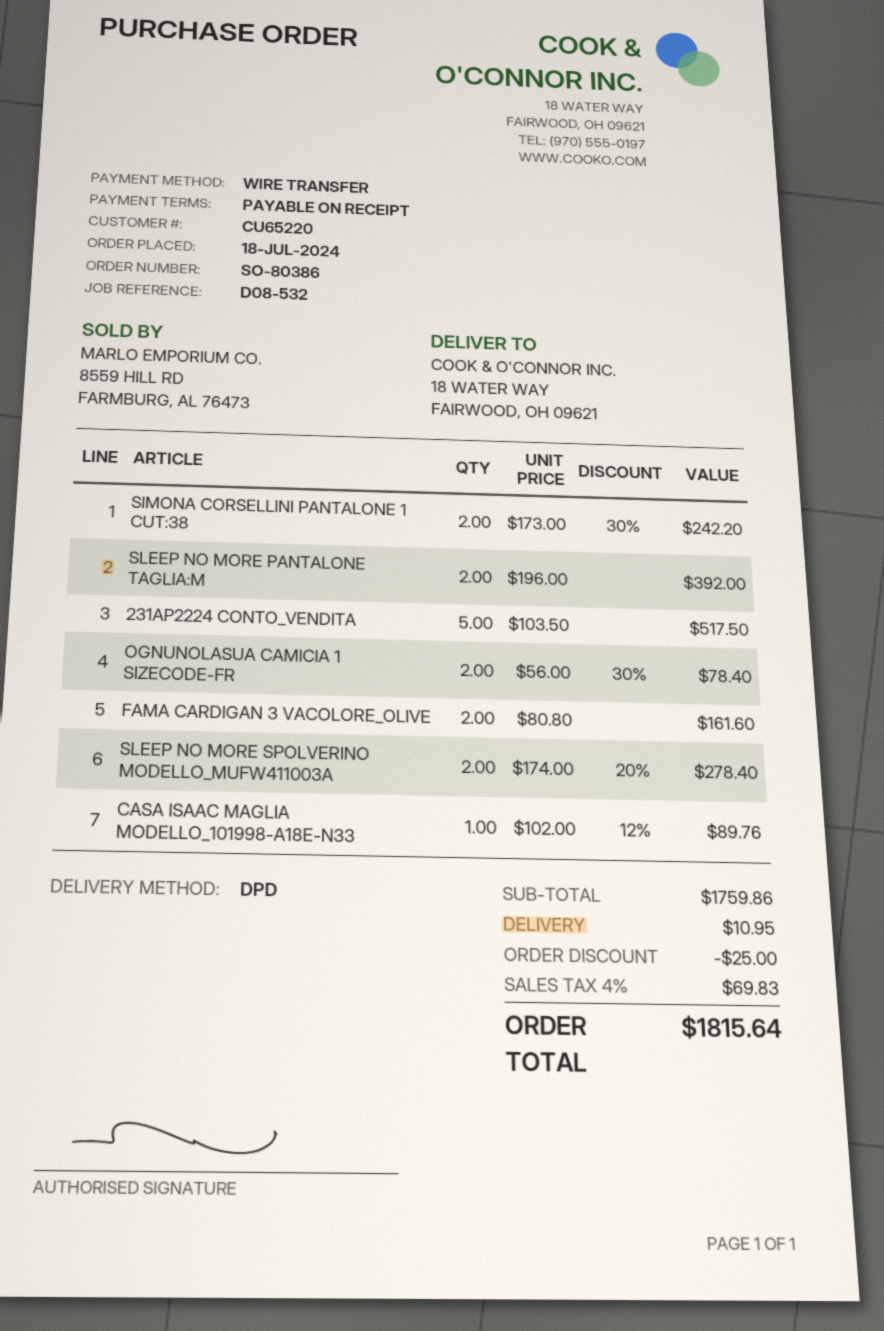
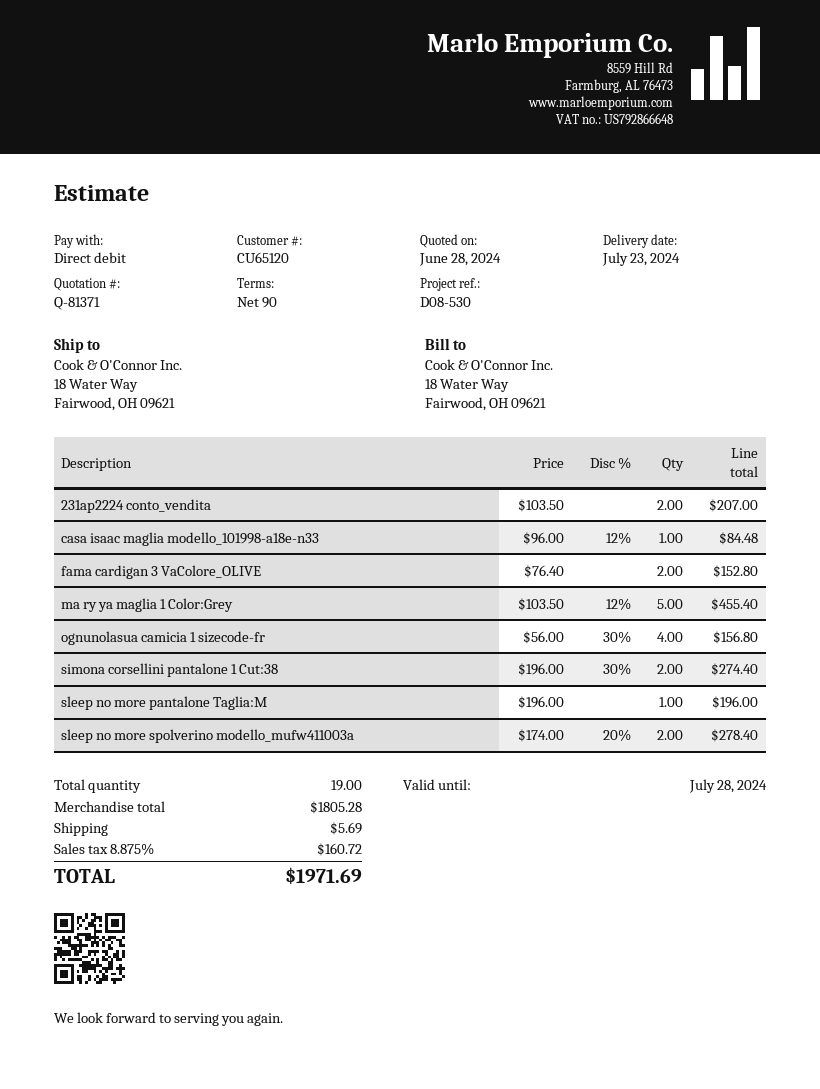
payment terms: on receipt -> 90 days
customer number: CU65220 -> CU65120
reference: D08-532 -> D08-530
payment method: bank transfer -> direct debit
SIMONA CORSELLINI PANTALONE 1 CUT:38: 2 x 173.00 - 30% = 242.20 -> 2 x 196.00 - 30% = 274.40
SLEEP NO MORE PANTALONE TAGLIA:M: 2 x 196.00 = 392.00 -> 1 x 196.00 = 196.00
231AP2224 CONTO_VENDITA: 5 x 103.50 = 517.50 -> 2 x 103.50 = 207.00
OGNUNOLASUA CAMICIA 1 SIZECODE-FR: 2 x 56.00 - 30% = 78.40 -> 4 x 56.00 - 30% = 156.80
FAMA CARDIGAN 3 VACOLORE_OLIVE: 2 x 80.80 = 161.60 -> 2 x 76.40 = 152.80
CASA ISAAC MAGLIA MODELLO_101998-A18E-N33: 1 x 102.00 - 12% = 89.76 -> 1 x 96.00 - 12% = 84.48
ma ry ya maglia 1 Color:Grey: none -> 5 x 103.50 - 12% = 455.40
subtotal: 1759.86 -> 1805.28
discount: 25.00 -> none
shipping: 10.95 -> 5.69
tax: 4% = 69.83 -> 8.875% = 160.72
total: 1815.64 -> 1971.69

